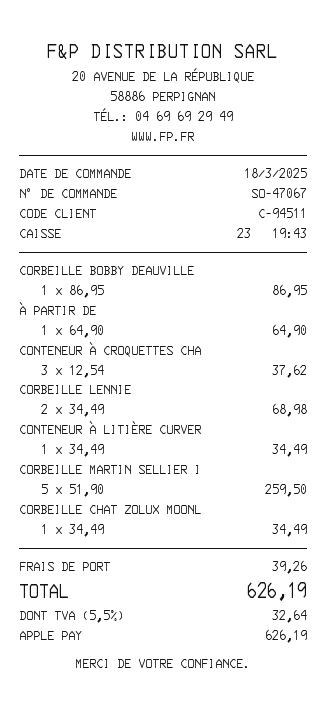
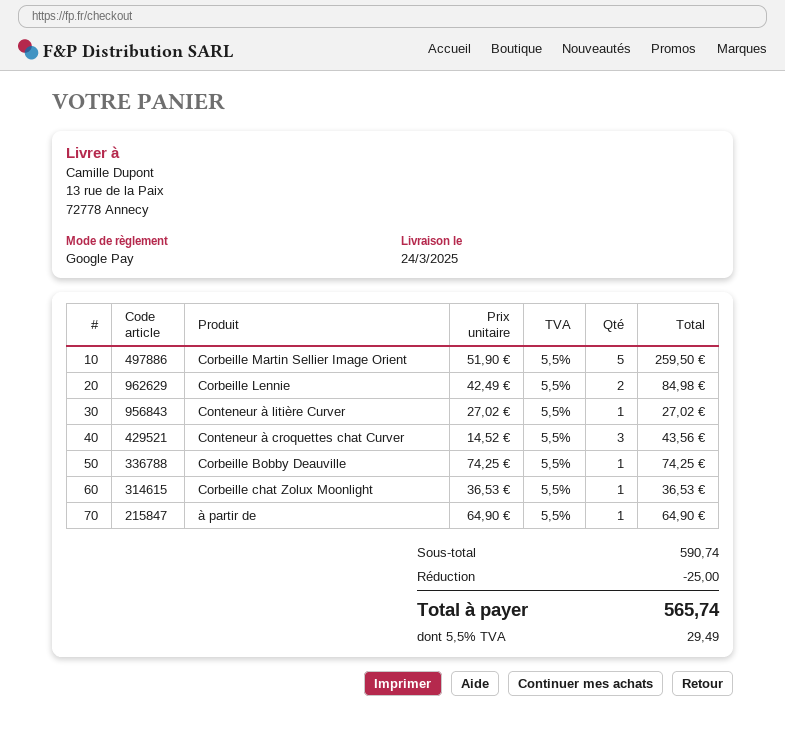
payment method: Apple Pay -> Google Pay
CORBEILLE BOBBY DEAUVILLE: 1 x 86.95 = 86.95 -> 1 x 74.25 = 74.25
CONTENEUR À CROQUETTES CHA: 3 x 12.54 = 37.62 -> 3 x 14.52 = 43.56
CORBEILLE LENNIE: 2 x 34.49 = 68.98 -> 2 x 42.49 = 84.98
CONTENEUR À LITIÈRE CURVER: 1 x 34.49 = 34.49 -> 1 x 27.02 = 27.02
CORBEILLE CHAT ZOLUX MOONL: 1 x 34.49 = 34.49 -> 1 x 36.53 = 36.53
discount: none -> 25.00
shipping: 39.26 -> none
tax: 5.5% = 32.64 -> 5.5% = 29.49
total: 626.19 -> 565.74

